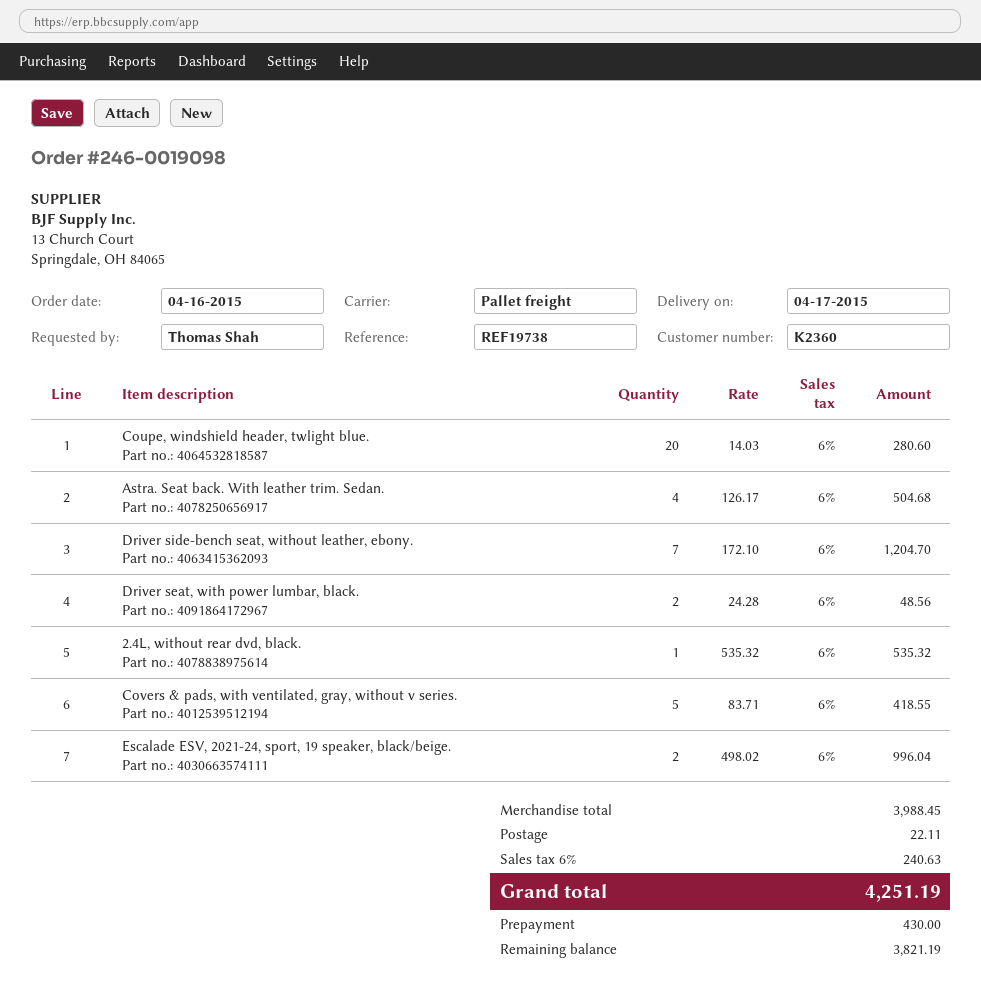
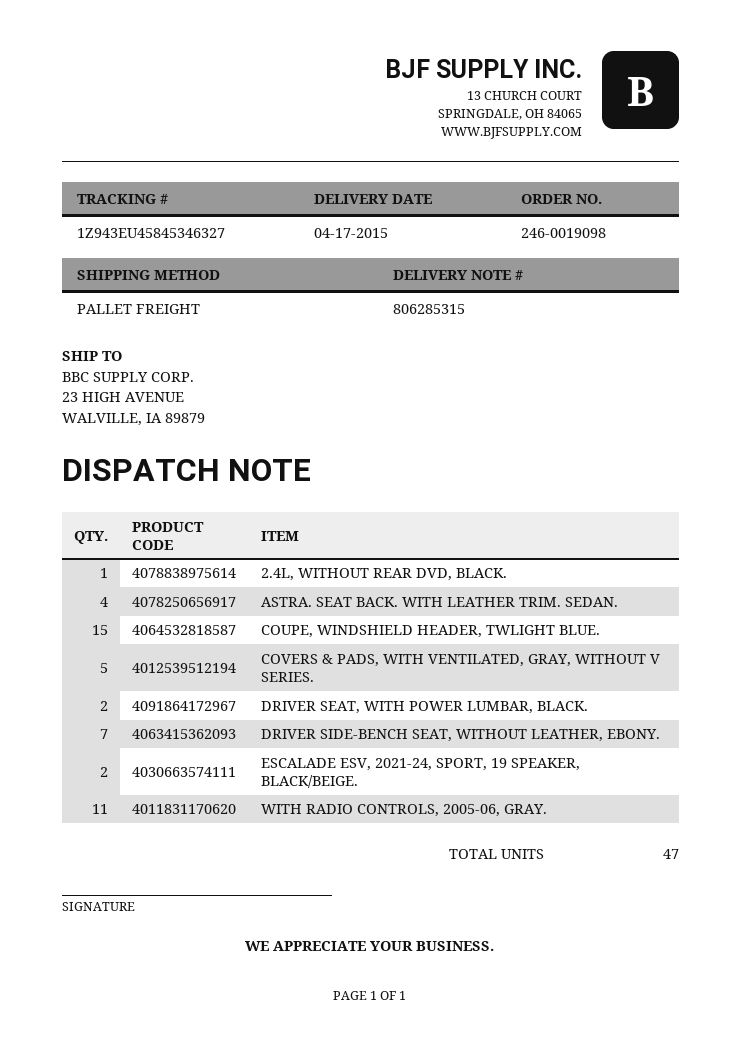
Coupe, windshield header, twlight blue.: 20 -> 15
WITH RADIO CONTROLS, 2005-06, GRAY.: none -> 11

